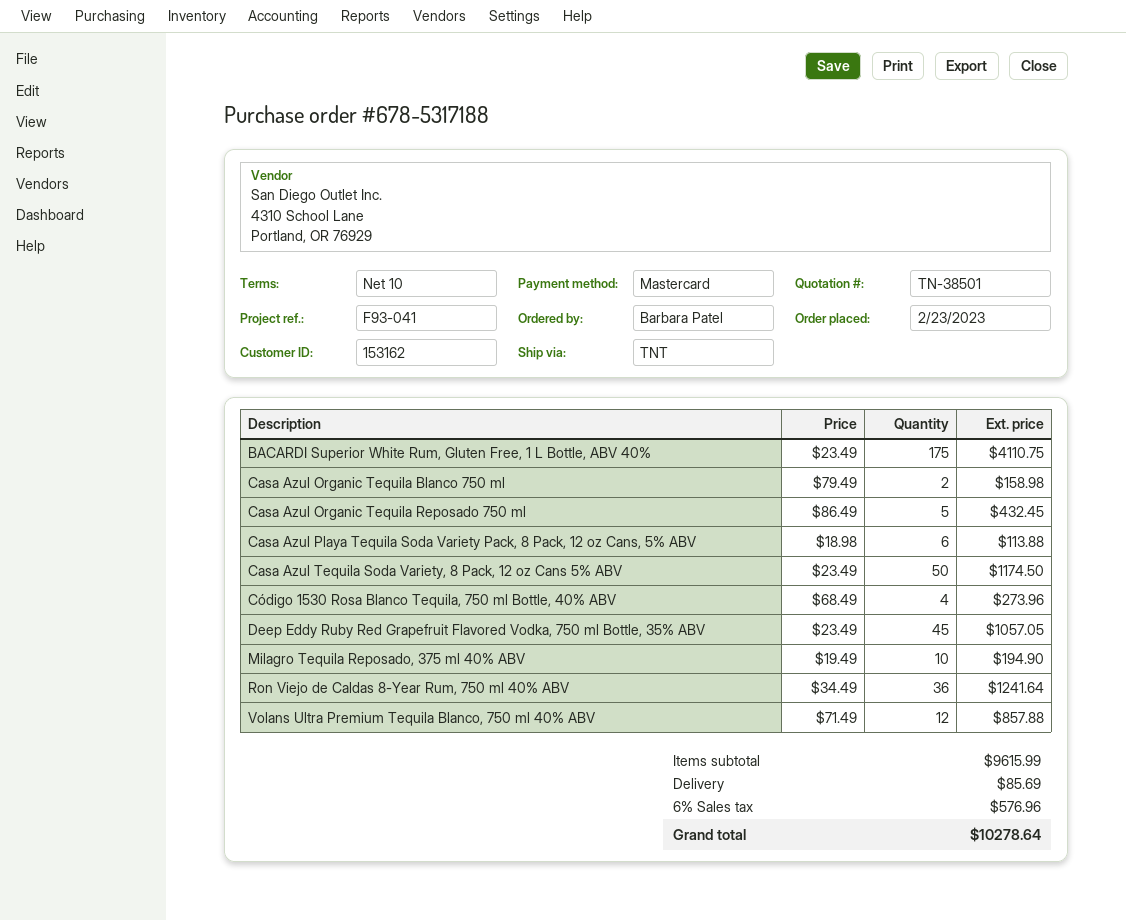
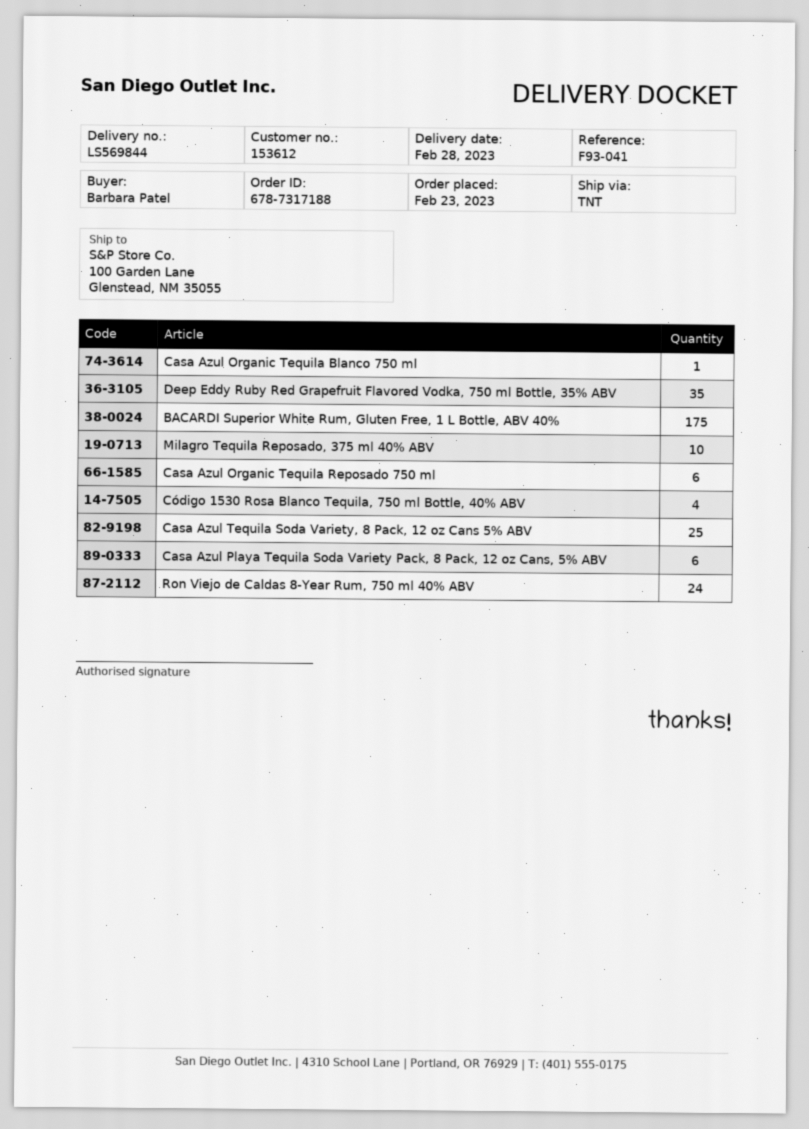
order number: 678-5317188 -> 678-7317188
customer number: 153162 -> 153612
Casa Azul Organic Tequila Blanco 750 ml: 2 -> 1
Casa Azul Organic Tequila Reposado 750 ml: 5 -> 6
Casa Azul Tequila Soda Variety, 8 Pack, 12 oz Cans 5% ABV: 50 -> 25
Deep Eddy Ruby Red Grapefruit Flavored Vodka, 750 ml Bottle, 35% ABV: 45 -> 35
Ron Viejo de Caldas 8-Year Rum, 750 ml 40% ABV: 36 -> 24
Volans Ultra Premium Tequila Blanco, 750 ml 40% ABV: 12 -> none

